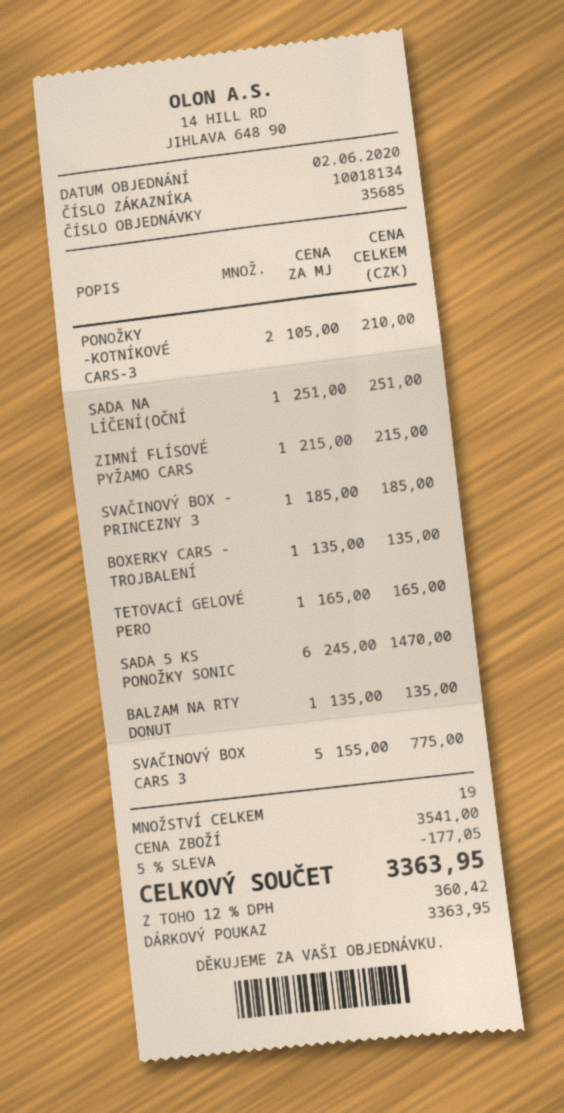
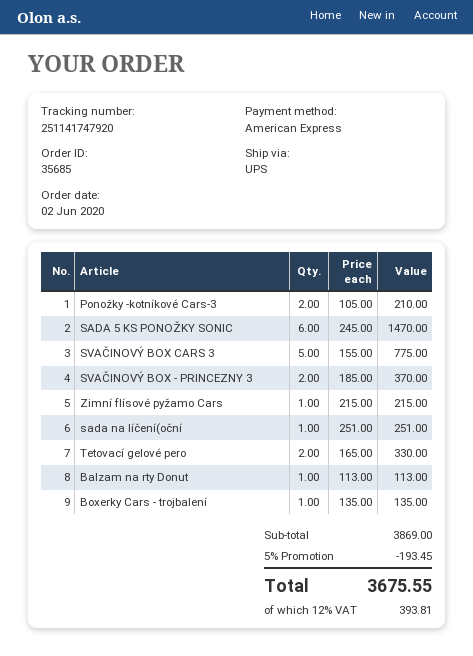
payment method: gift card -> American Express
SVAČINOVÝ BOX - PRINCEZNY 3: 1 x 185.00 = 185.00 -> 2 x 185.00 = 370.00
TETOVACÍ GELOVÉ PERO: 1 x 165.00 = 165.00 -> 2 x 165.00 = 330.00
BALZAM NA RTY DONUT: 1 x 135.00 = 135.00 -> 1 x 113.00 = 113.00
subtotal: 3541.00 -> 3869.00
discount: 5% = 177.05 -> 5% = 193.45
tax: 12% = 360.42 -> 12% = 393.81
total: 3363.95 -> 3675.55

